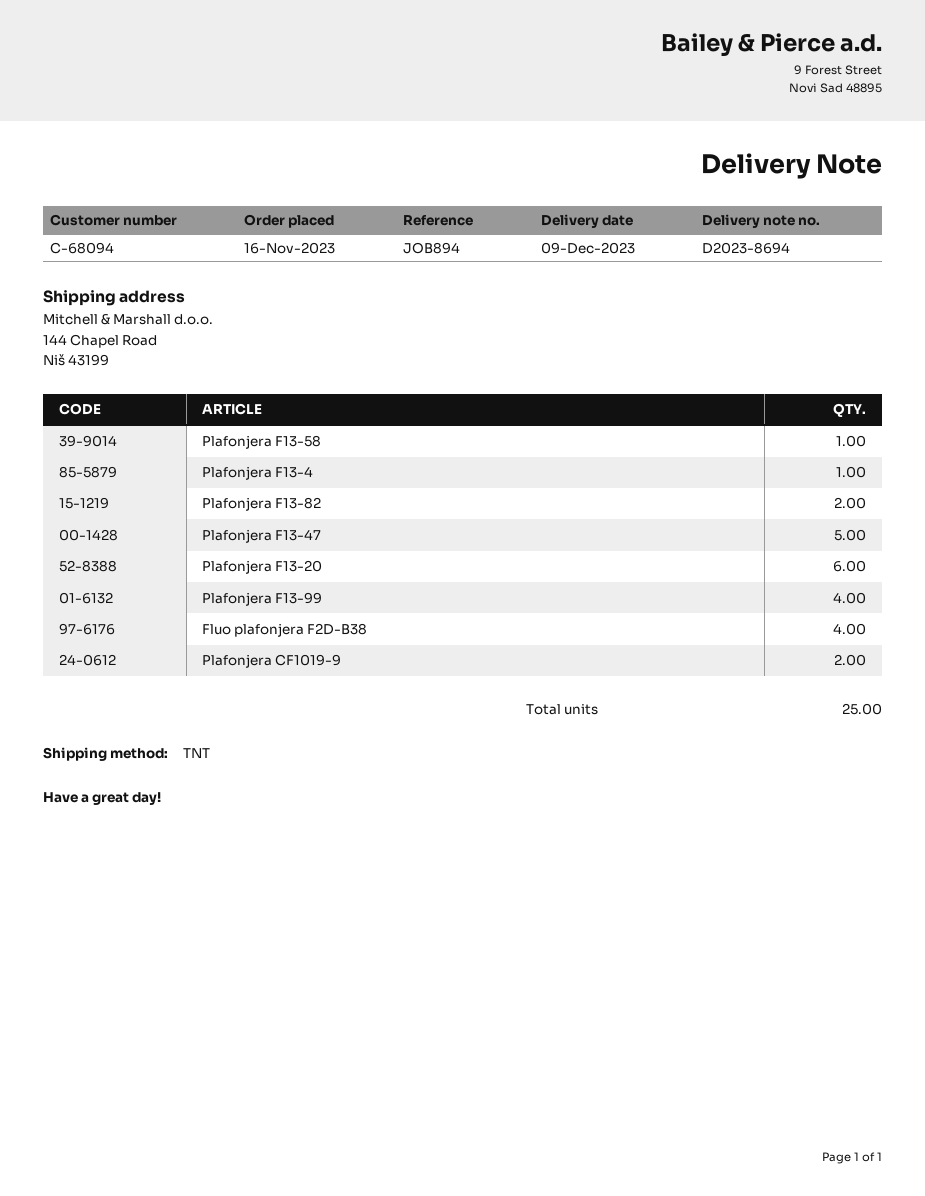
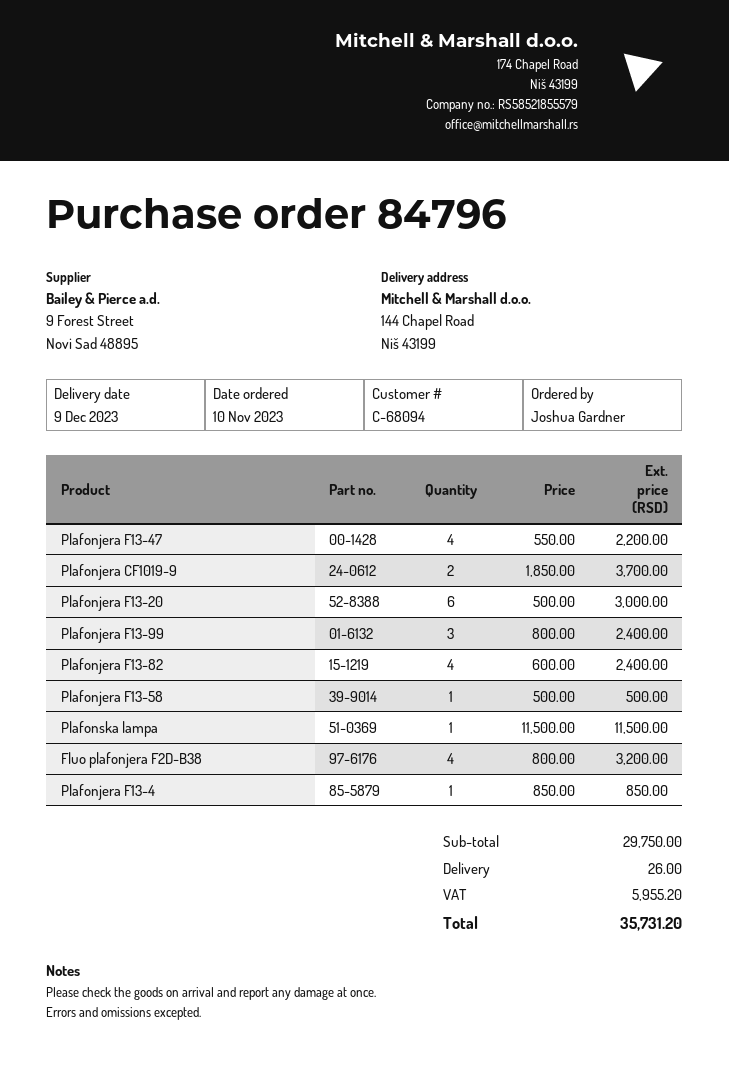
order date: 2023-11-16 -> 2023-11-10
Plafonjera F13-82: 2 -> 4
Plafonjera F13-47: 5 -> 4
Plafonjera F13-99: 4 -> 3
Plafonska lampa: none -> 1

